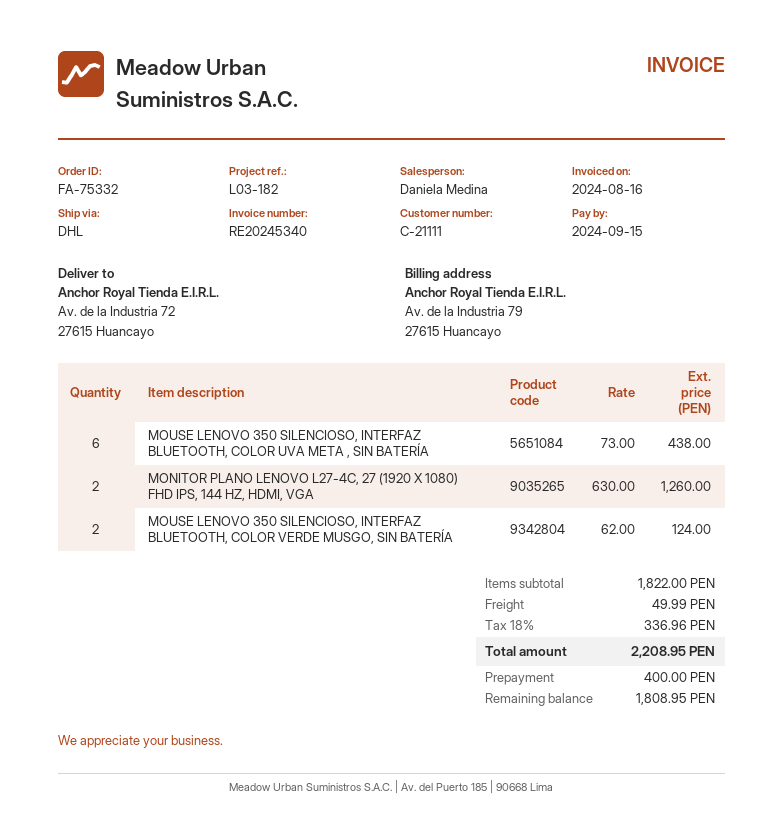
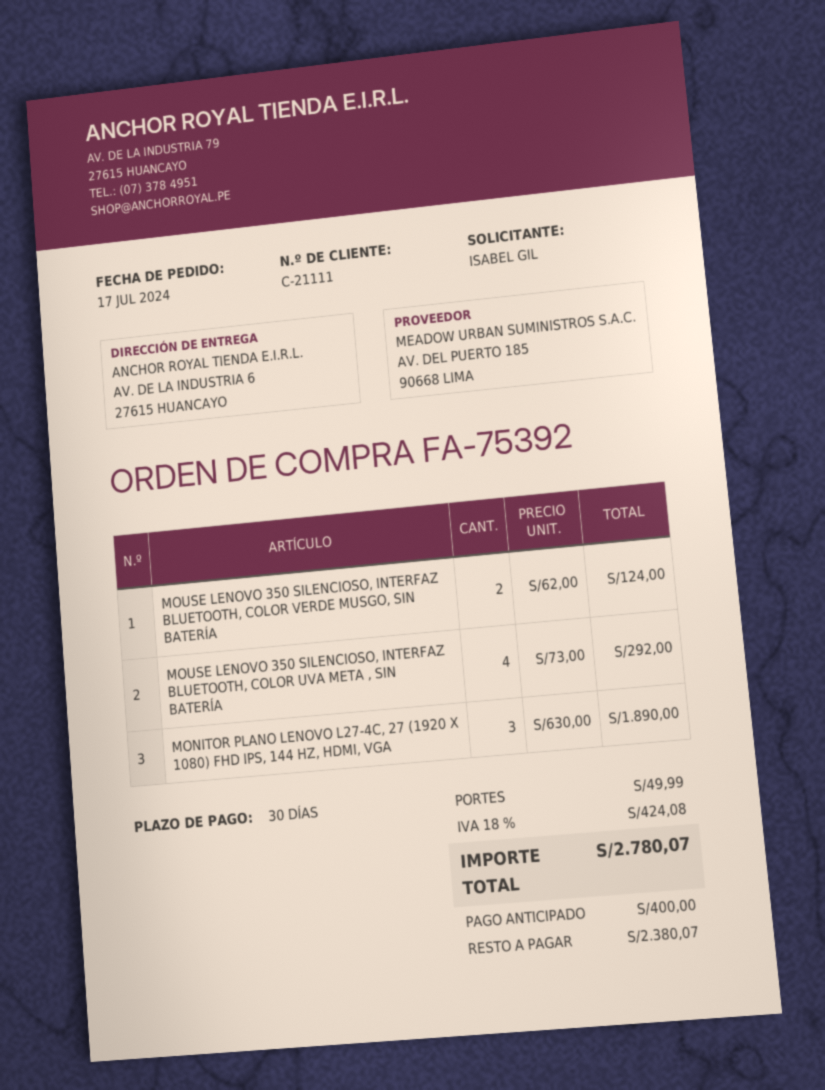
order number: FA-75332 -> FA-75392
ship to: Av. de la Industria 72, 27615 Huancayo -> AV. DE LA INDUSTRIA 6, 27615 HUANCAYO
MOUSE LENOVO 350 SILENCIOSO, INTERFAZ BLUETOOTH, COLOR UVA META , SIN BATERÍA: 6 x 73.00 = 438.00 -> 4 x 73.00 = 292.00
MONITOR PLANO LENOVO L27-4C, 27 (1920 X 1080) FHD IPS, 144 HZ, HDMI, VGA: 2 x 630.00 = 1260.00 -> 3 x 630.00 = 1890.00
tax: 18% = 336.96 -> 18% = 424.08
total: 2208.95 -> 2780.07
balance: 1808.95 -> 2380.07

